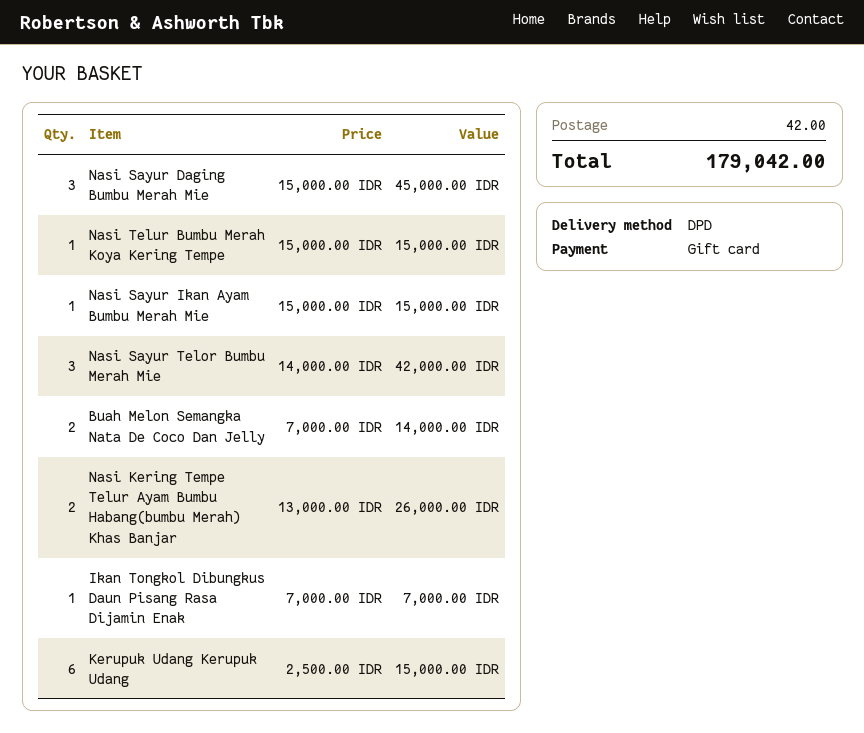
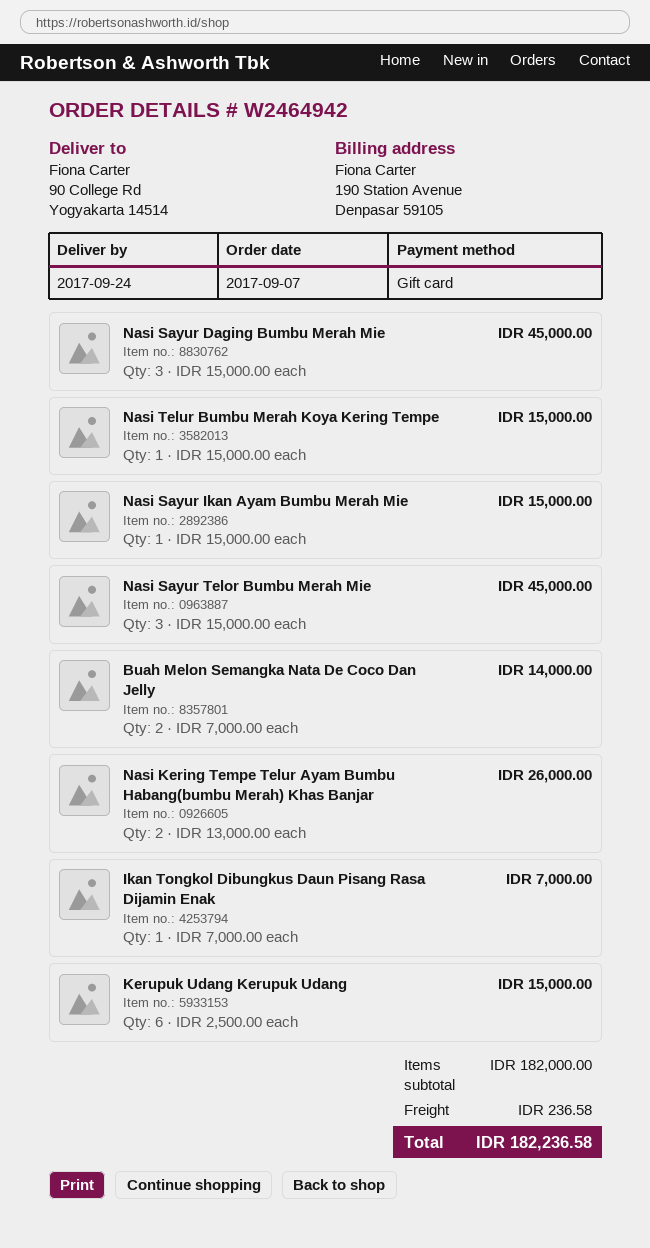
Nasi Sayur Telor Bumbu Merah Mie: 3 x 14000.00 = 42000.00 -> 3 x 15000.00 = 45000.00
shipping: 42.00 -> 236.58
total: 179042.00 -> 182236.58

